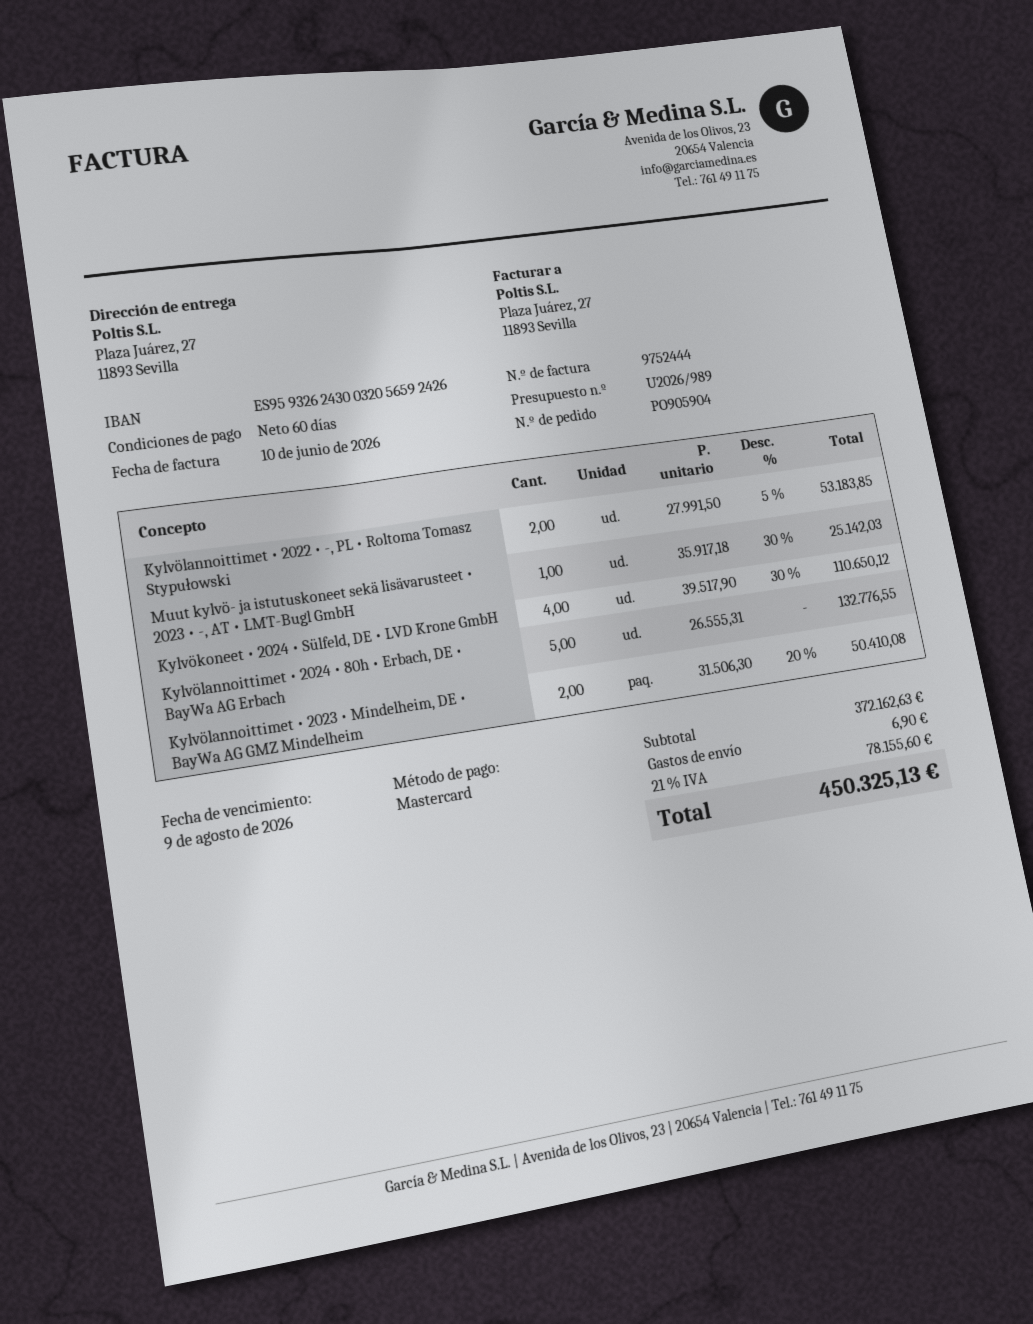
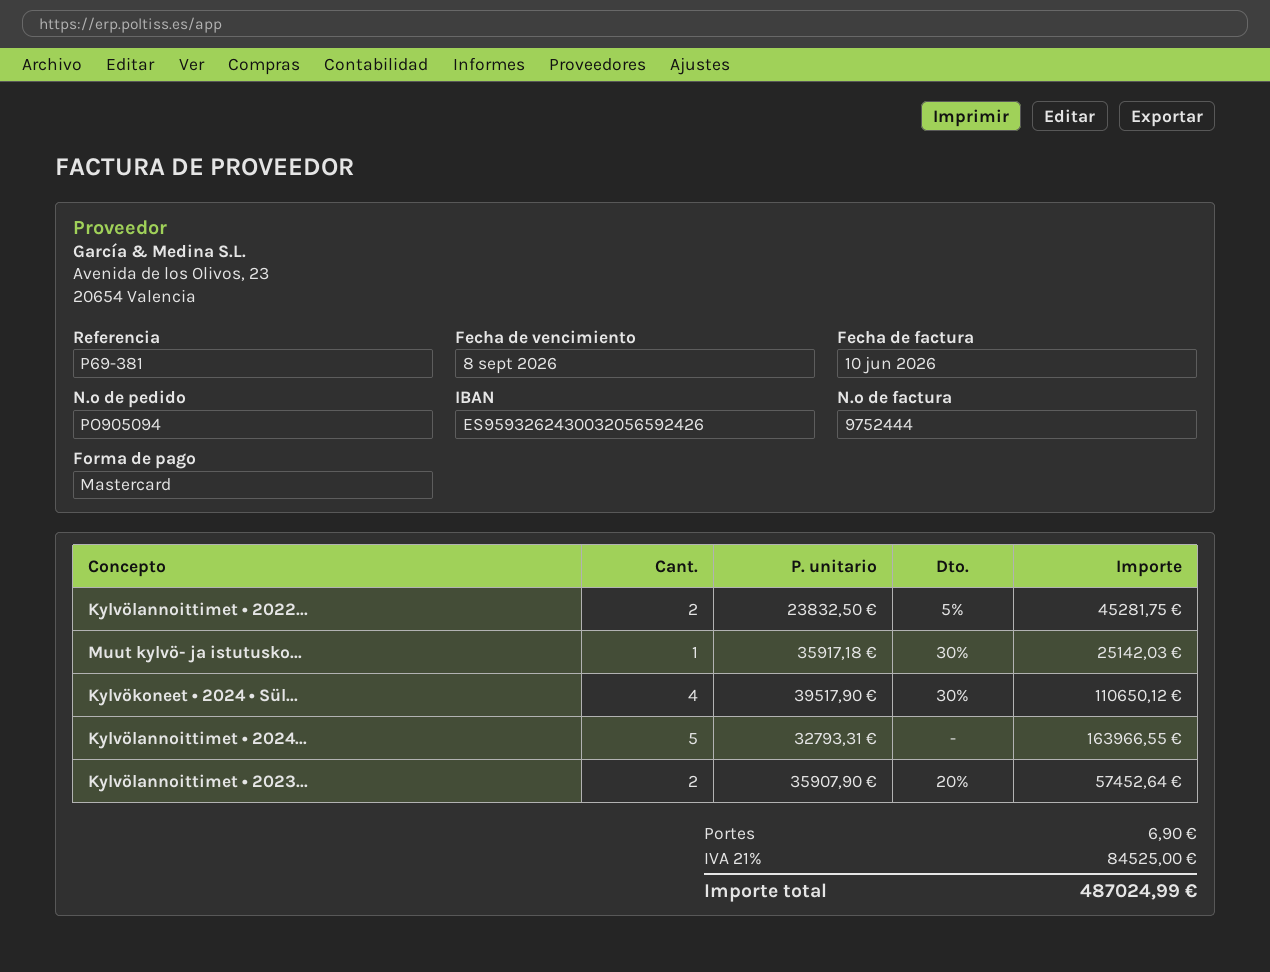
order number: PO905904 -> PO905094
due date: 2026-08-09 -> 2026-09-08
Kylvölannoittimet • 2022 • -, PL • Roltoma Tomasz Stypułowski: 2 x 27991.50 - 5% = 53183.85 -> 2 x 23832.50 - 5% = 45281.75
Kylvölannoittimet • 2024 • 80h • Erbach, DE • BayWa AG Erbach: 5 x 26555.31 = 132776.55 -> 5 x 32793.31 = 163966.55
Kylvölannoittimet • 2023 • Mindelheim, DE • BayWa AG GMZ Mindelheim: 2 x 31506.30 - 20% = 50410.08 -> 2 x 35907.90 - 20% = 57452.64
tax: 21% = 78155.60 -> 21% = 84525.00
total: 450325.13 -> 487024.99

